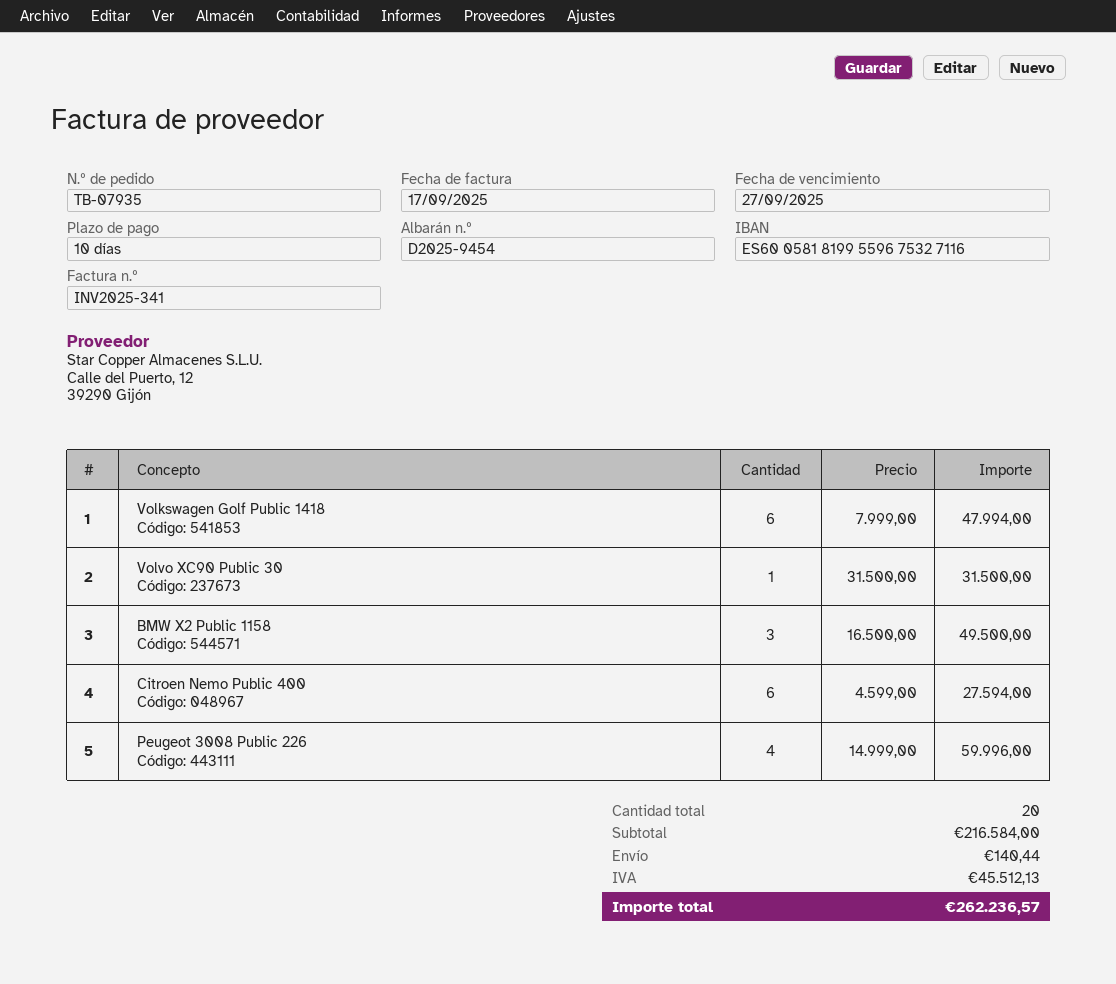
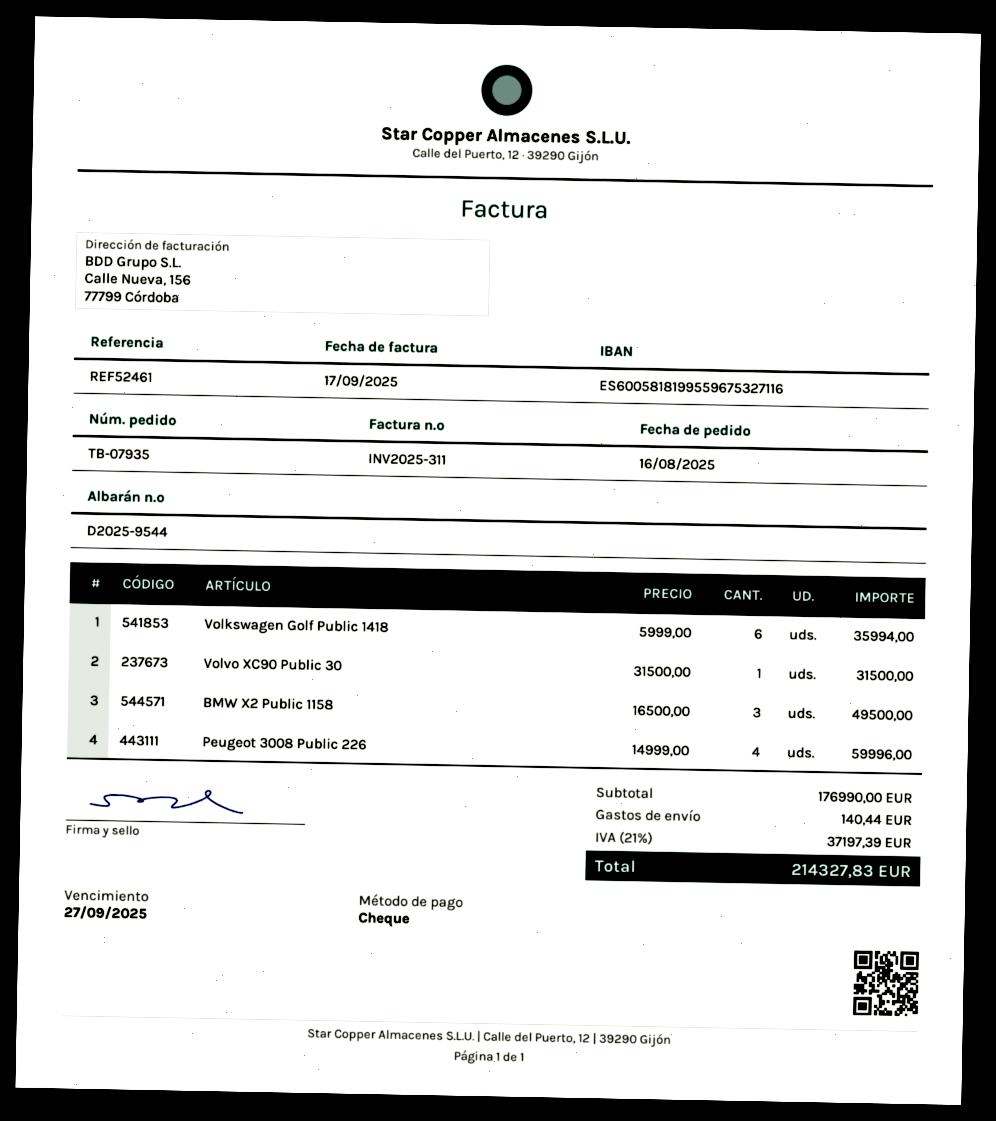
delivery note number: D2025-9454 -> D2025-9544
invoice number: INV2025-341 -> INV2025-311
Volkswagen Golf Public 1418: 6 x 7999.00 = 47994.00 -> 6 x 5999.00 = 35994.00
Citroen Nemo Public 400: 6 x 4599.00 = 27594.00 -> none
subtotal: 216584.00 -> 176990.00
tax: 45512.13 -> 37197.39
total: 262236.57 -> 214327.83

